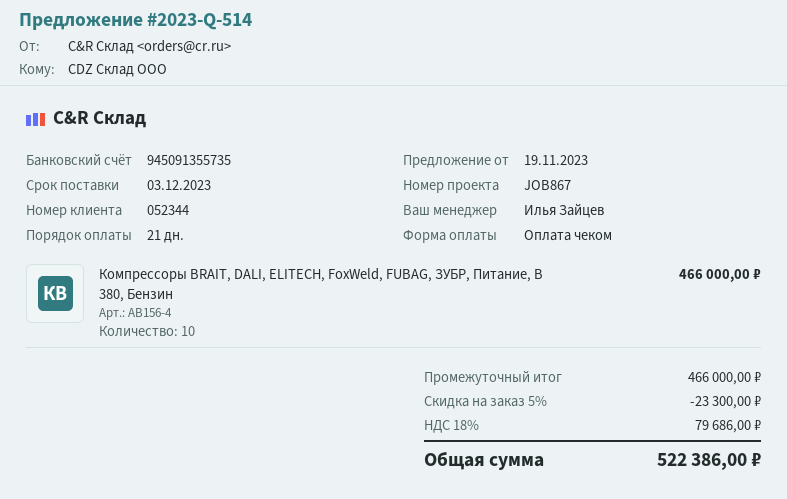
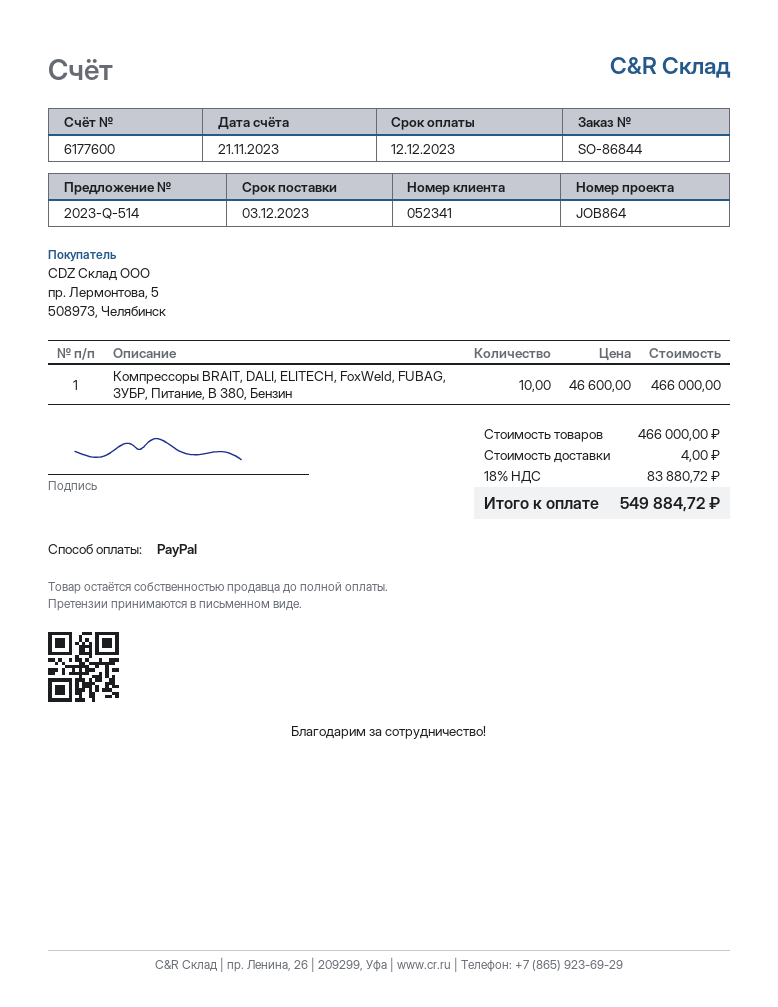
customer number: 052344 -> 052341
reference: JOB867 -> JOB864
payment method: cheque -> PayPal
discount: 5% = 23300.00 -> none
shipping: none -> 4.00
tax: 18% = 79686.00 -> 18% = 83880.72
total: 522386.00 -> 549884.72

